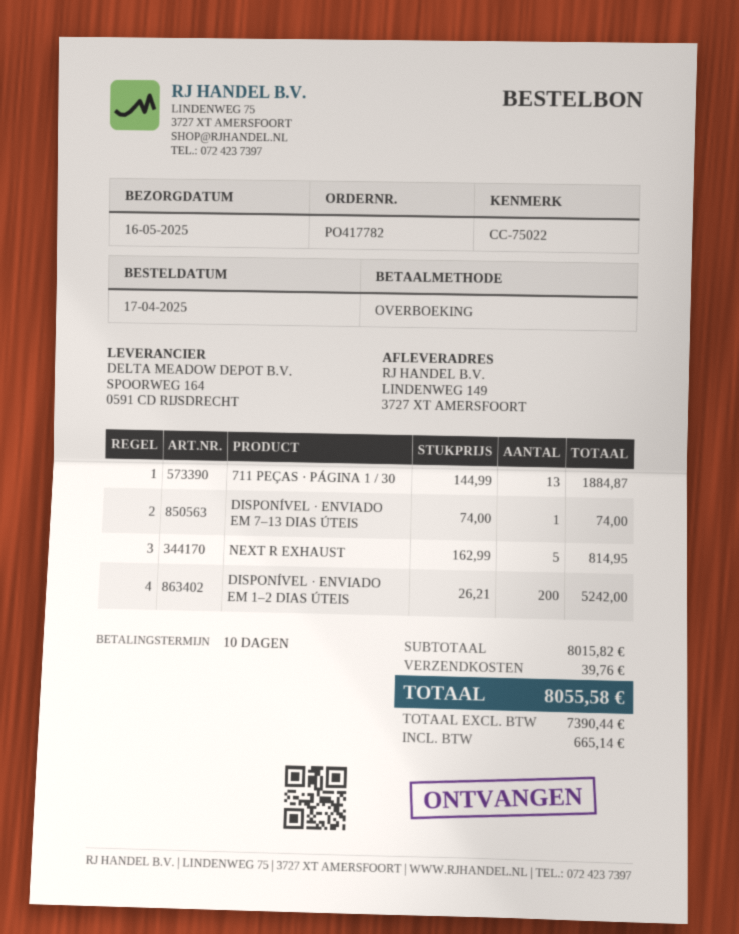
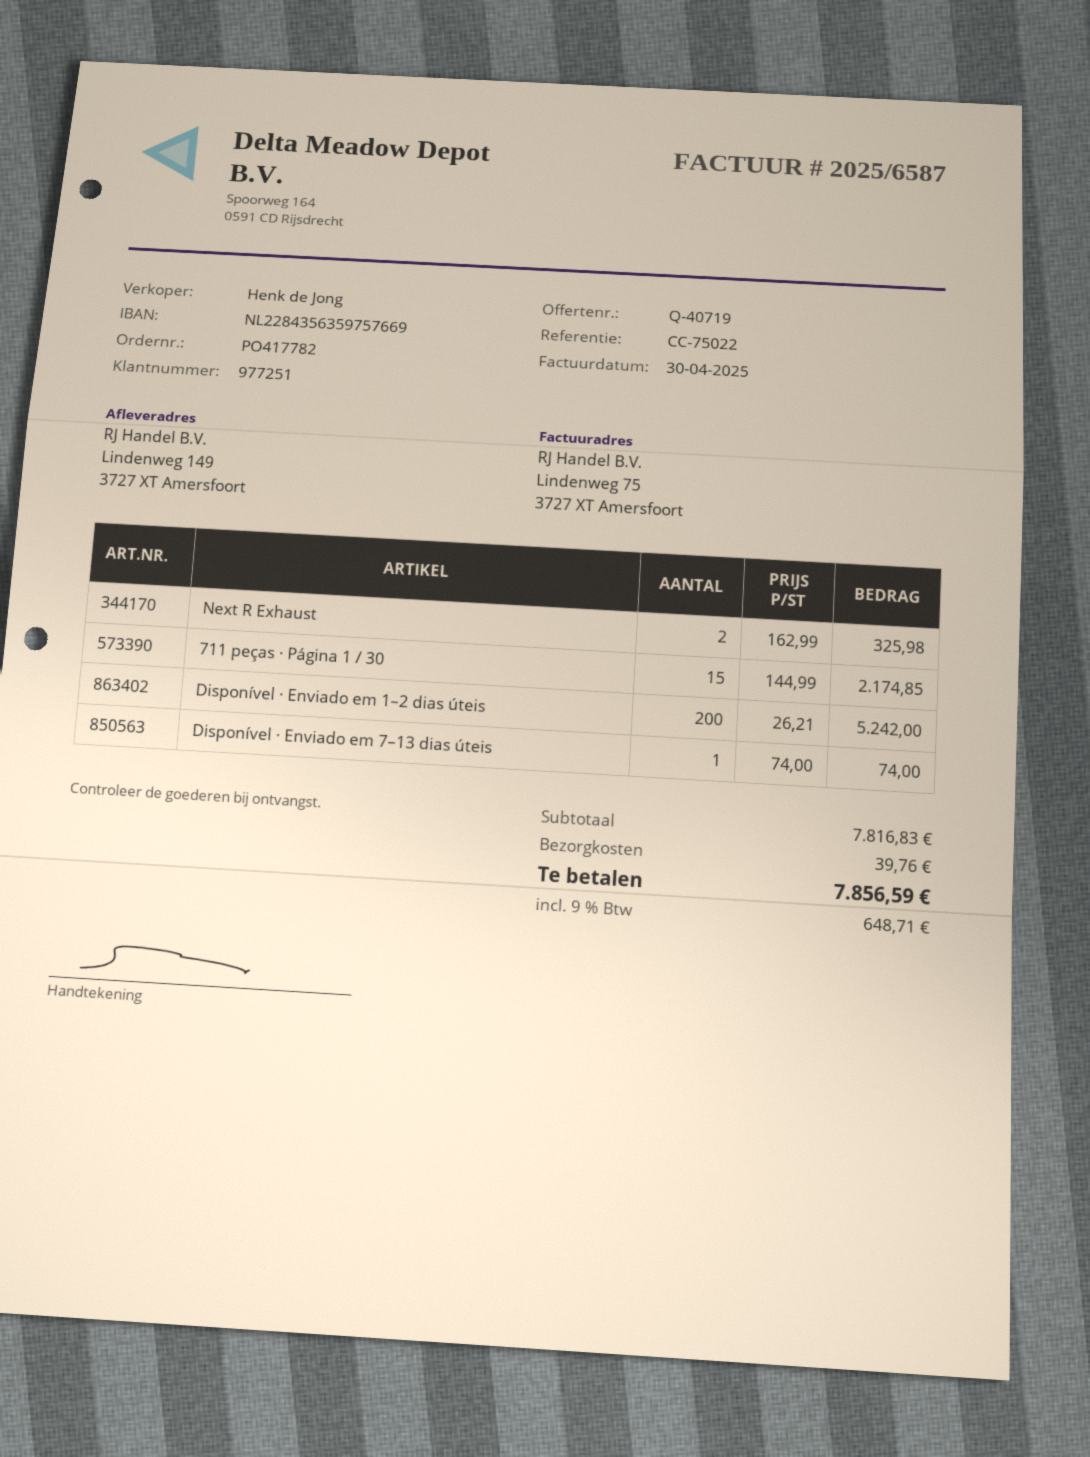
711 PEÇAS · PÁGINA 1 / 30: 13 x 144.99 = 1884.87 -> 15 x 144.99 = 2174.85
NEXT R EXHAUST: 5 x 162.99 = 814.95 -> 2 x 162.99 = 325.98
subtotal: 8015.82 -> 7816.83
tax: 665.14 -> 648.71
total: 8055.58 -> 7856.59

